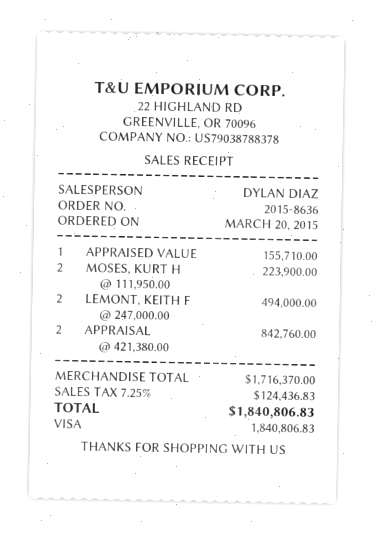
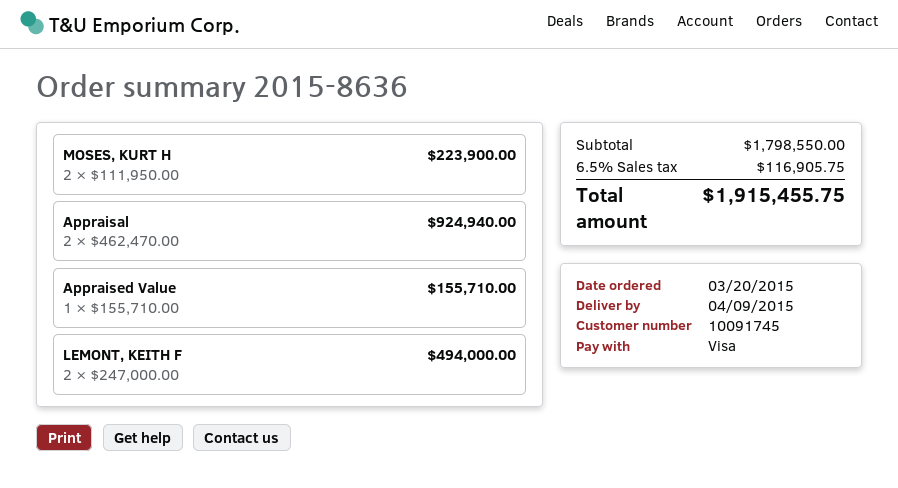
APPRAISAL: 2 x 421380.00 = 842760.00 -> 2 x 462470.00 = 924940.00
subtotal: 1716370.00 -> 1798550.00
tax: 7.25% = 124436.83 -> 6.5% = 116905.75
total: 1840806.83 -> 1915455.75

